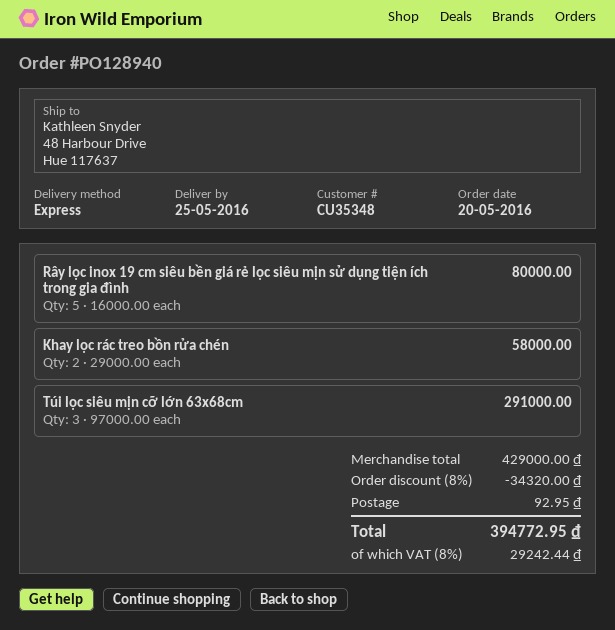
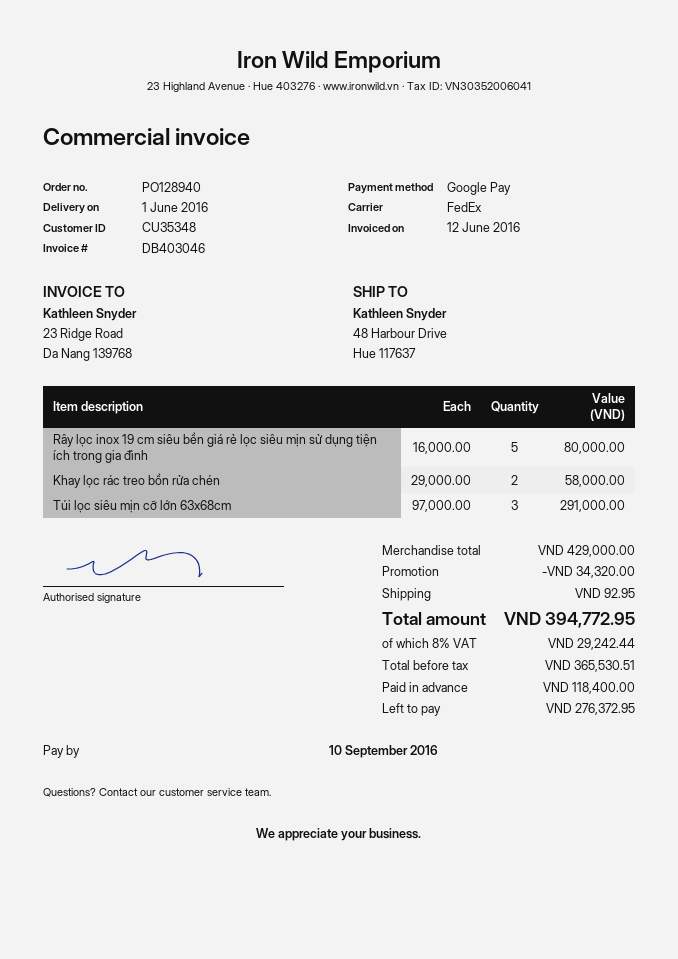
delivery date: 2016-05-25 -> 2016-06-01
shipping method: express -> FedEx

